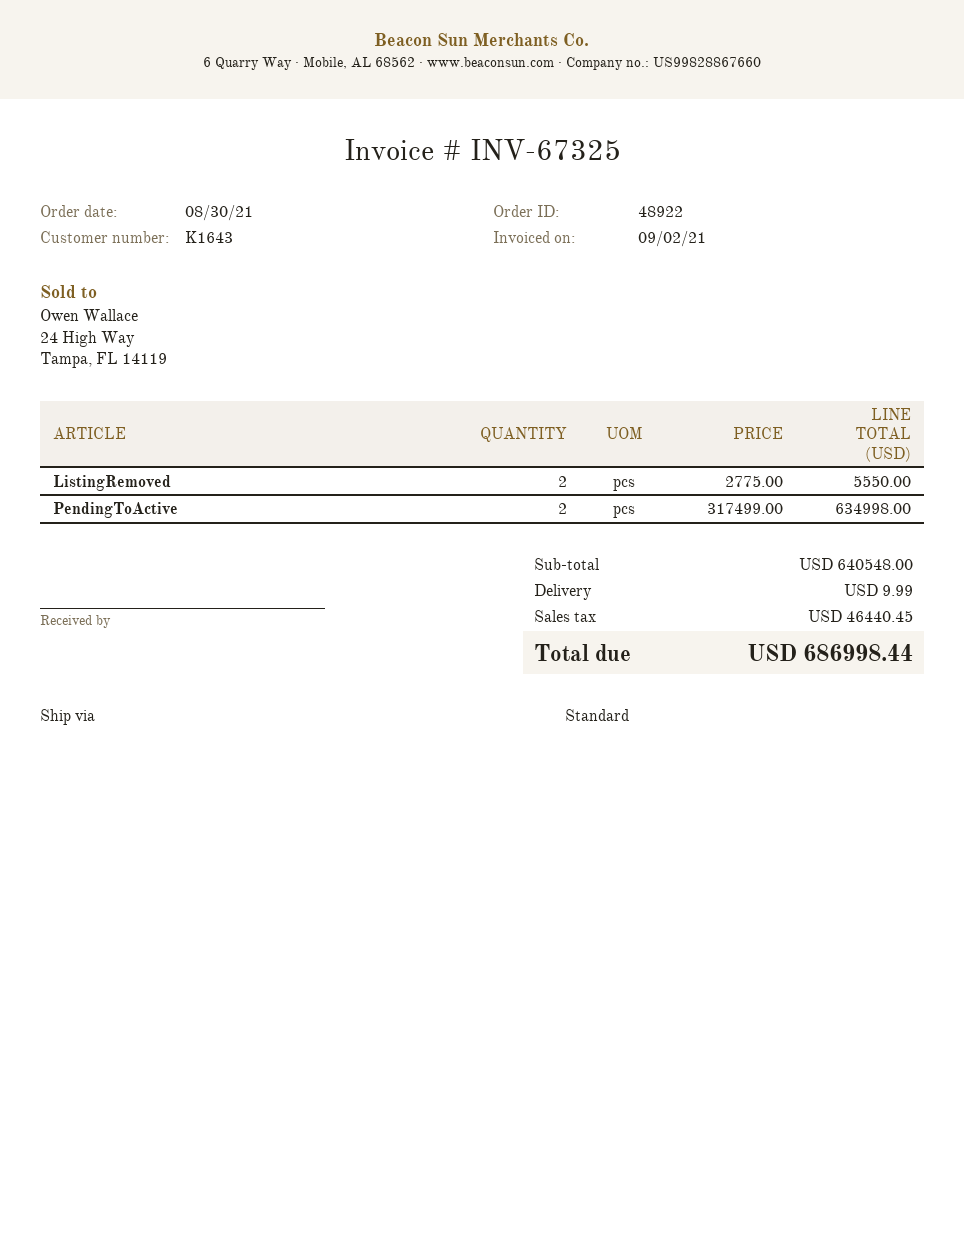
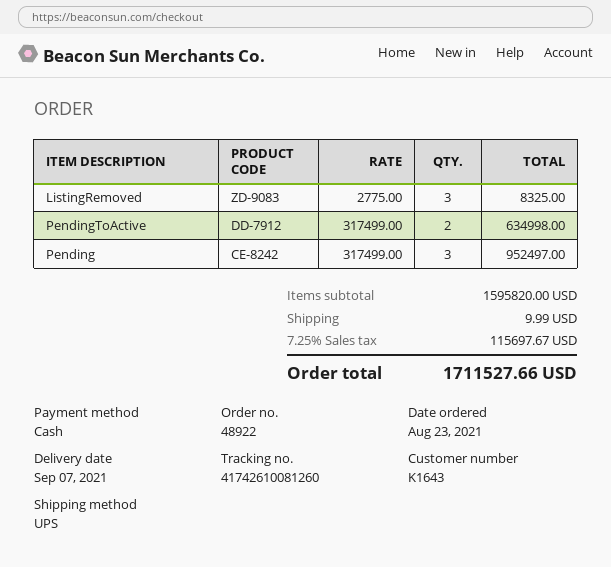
order date: 2021-08-30 -> 2021-08-23
shipping method: standard -> UPS
ListingRemoved: 2 x 2775.00 = 5550.00 -> 3 x 2775.00 = 8325.00
Pending: none -> 3 x 317499.00 = 952497.00
subtotal: 640548.00 -> 1595820.00
tax: 46440.45 -> 115697.67
total: 686998.44 -> 1711527.66

